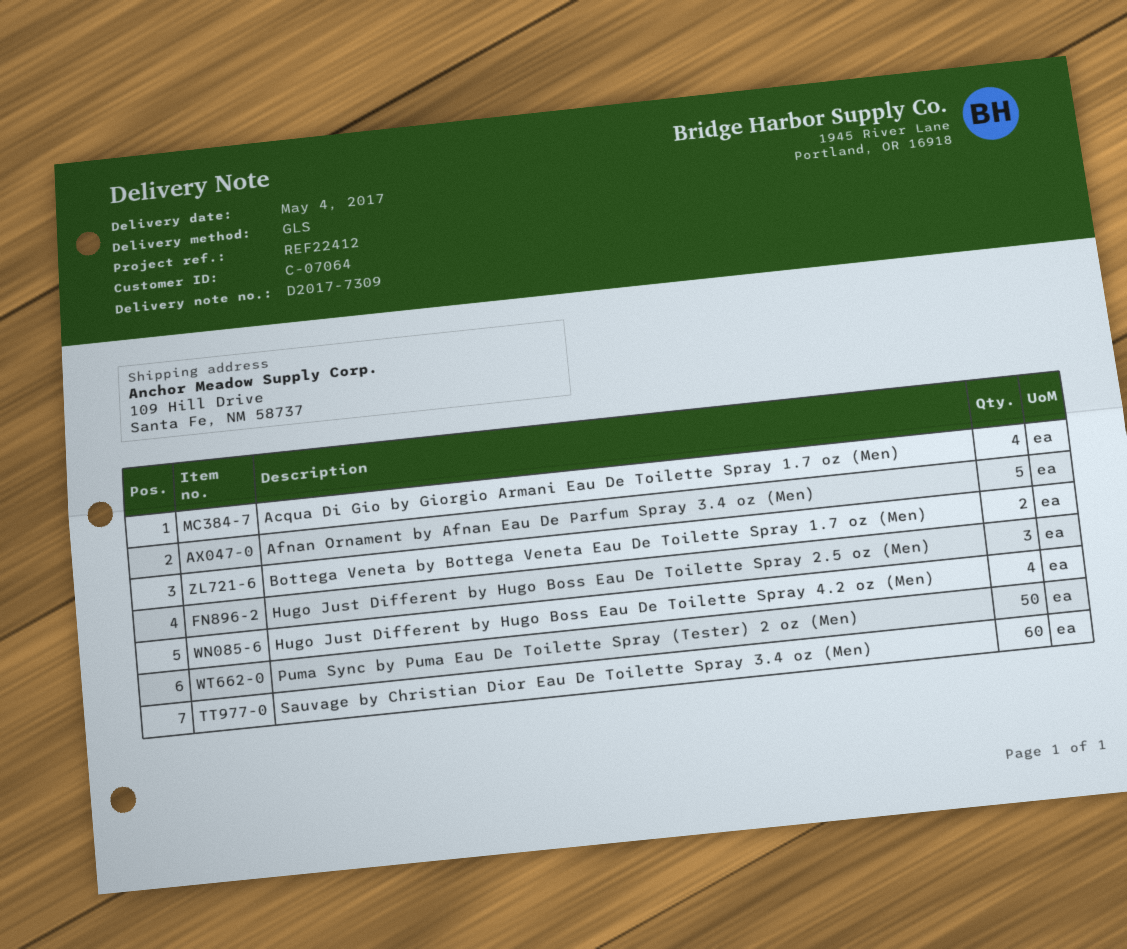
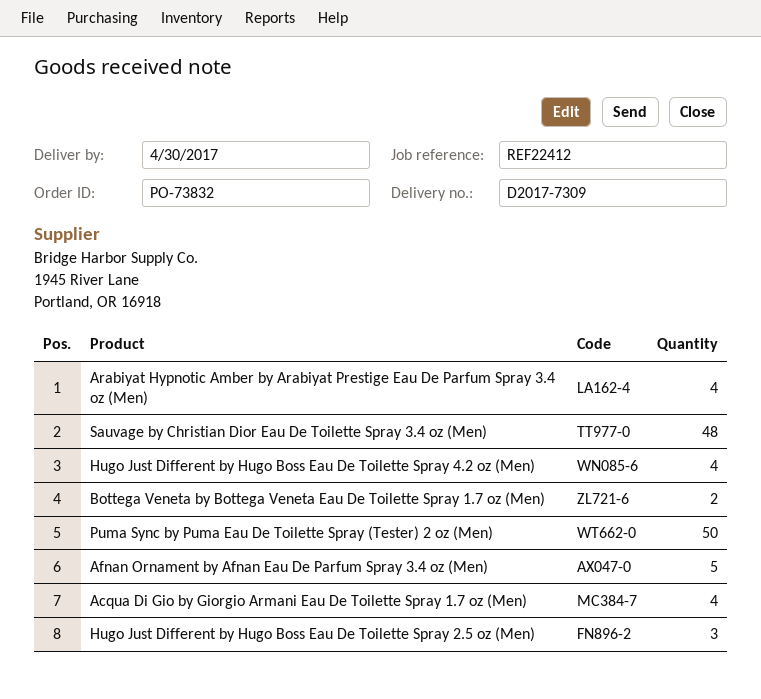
delivery date: 2017-05-04 -> 2017-04-30
Sauvage by Christian Dior Eau De Toilette Spray 3.4 oz (Men): 60 -> 48
Arabiyat Hypnotic Amber by Arabiyat Prestige Eau De Parfum Spray 3.4 oz (Men): none -> 4

